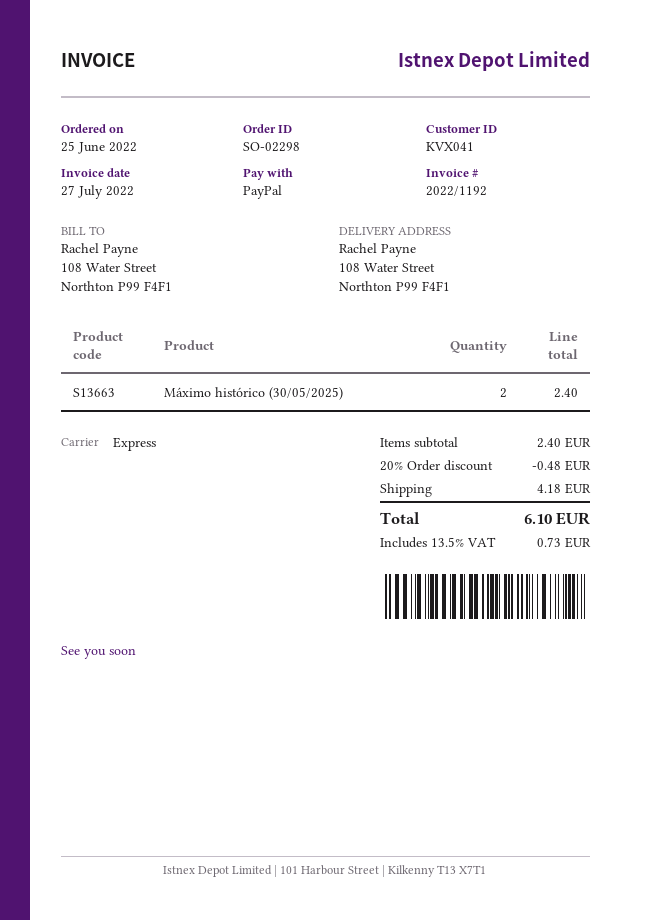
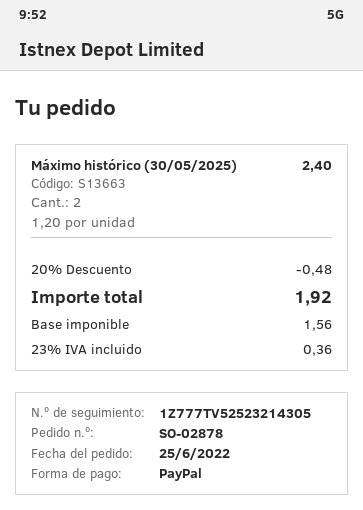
order number: SO-02298 -> SO-02878
shipping: 4.18 -> none
tax: 13.5% = 0.73 -> 23% = 0.36
total: 6.10 -> 1.92

